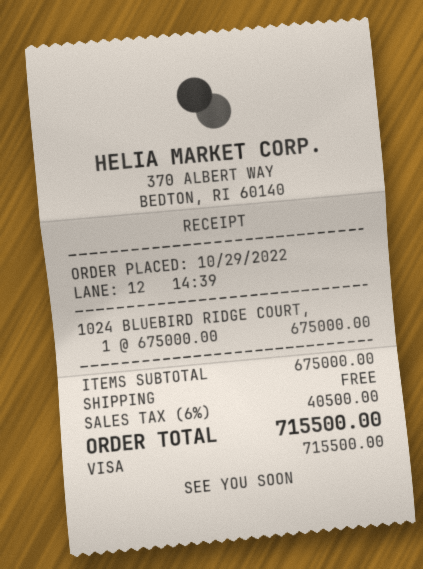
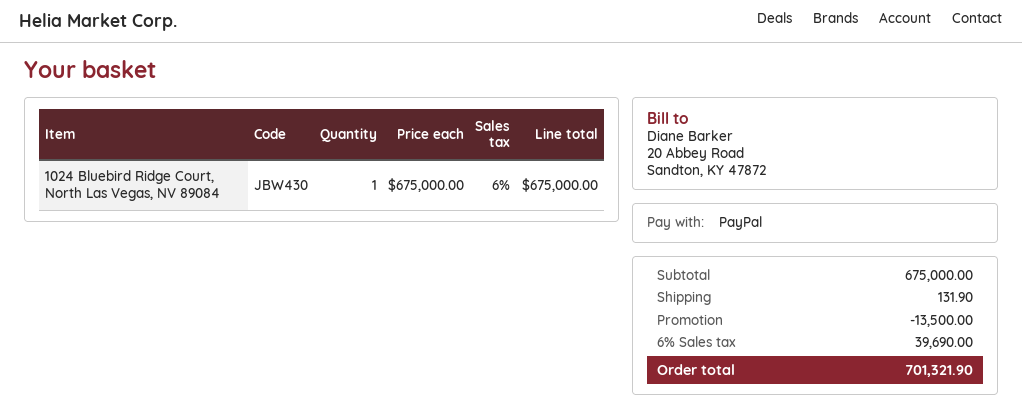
payment method: Visa -> PayPal
discount: none -> 13500.00
shipping: 0.00 -> 131.90
tax: 6% = 40500.00 -> 6% = 39690.00
total: 715500.00 -> 701321.90

